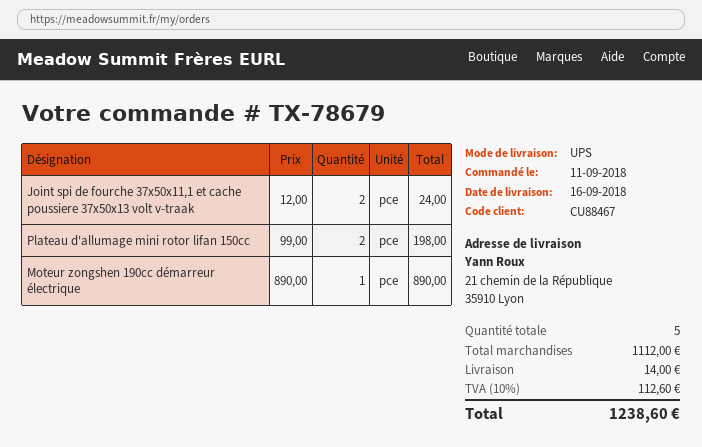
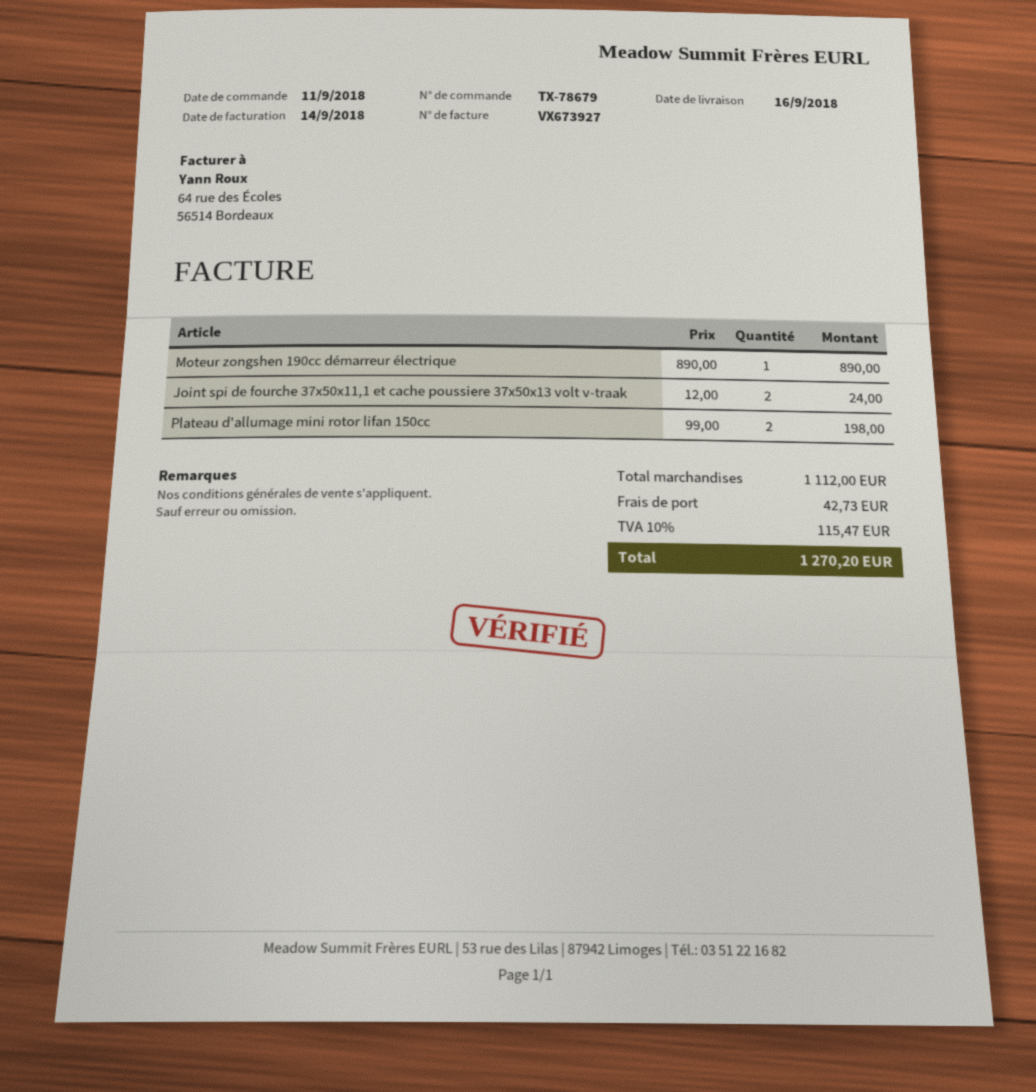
shipping: 14.00 -> 42.73
tax: 10% = 112.60 -> 10% = 115.47
total: 1238.60 -> 1270.20

